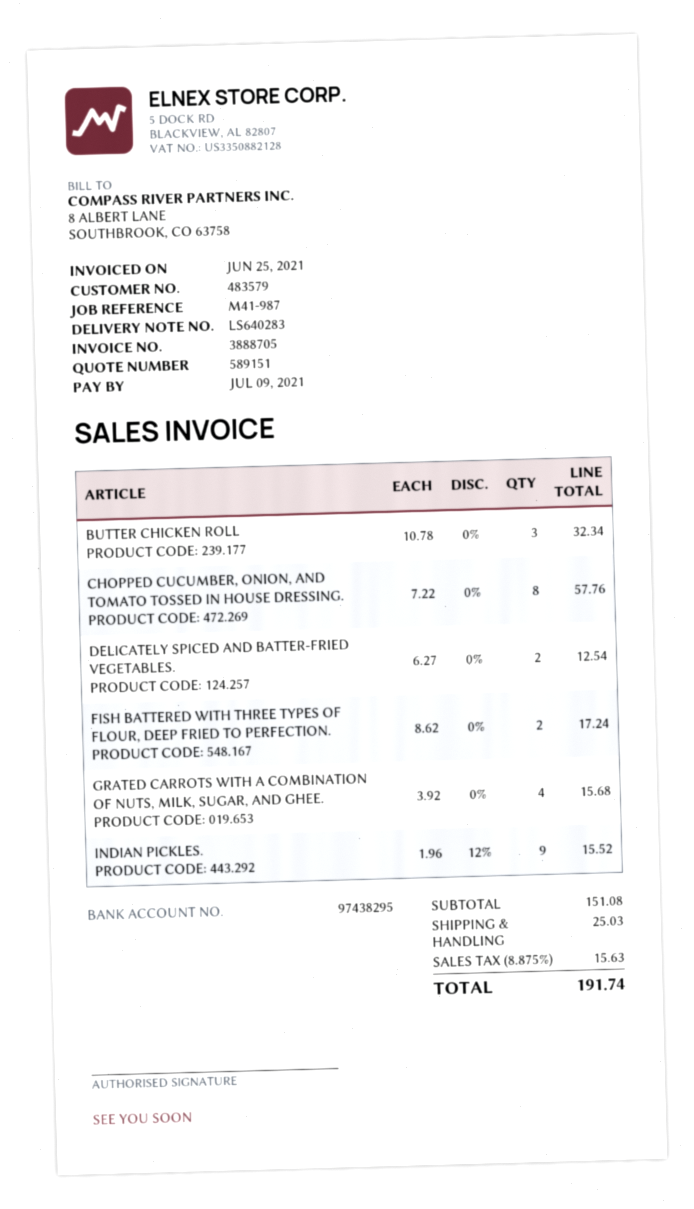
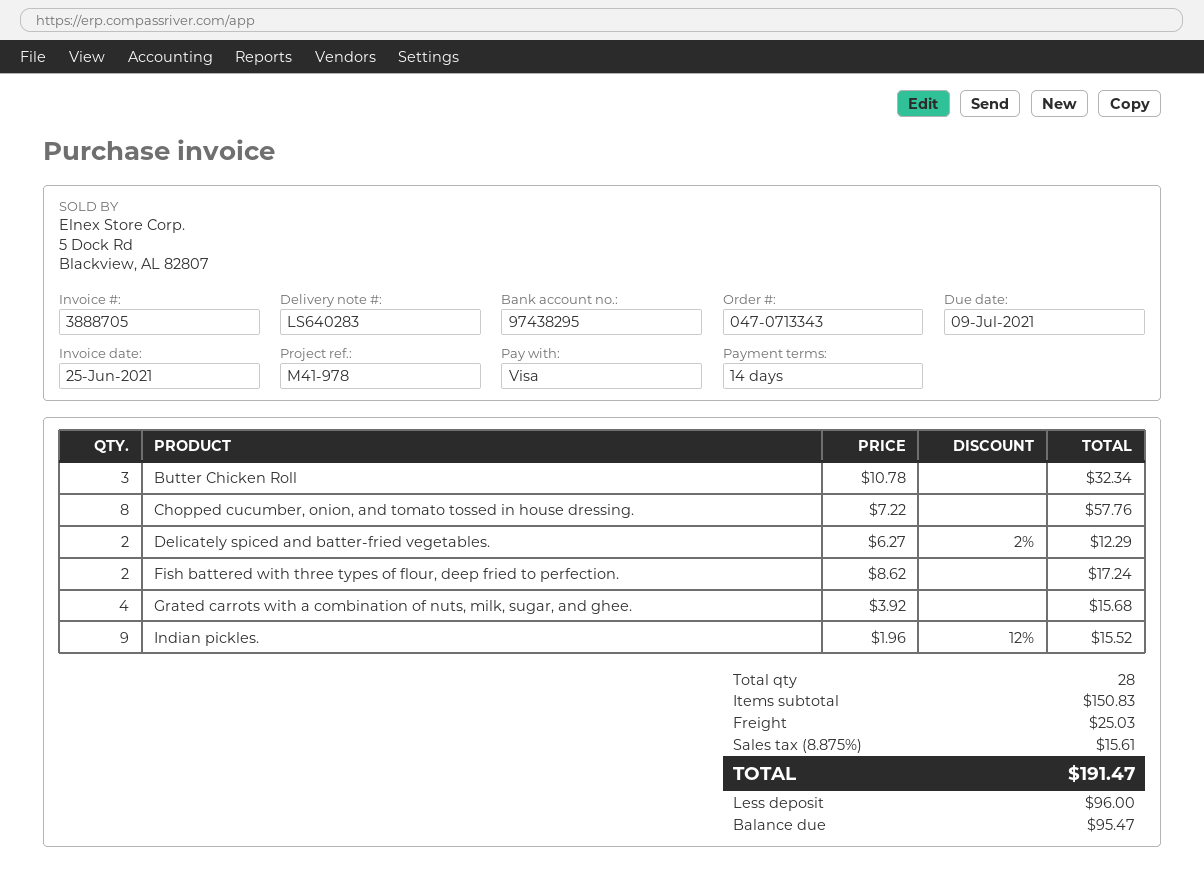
reference: M41-987 -> M41-978
DELICATELY SPICED AND BATTER-FRIED VEGETABLES.: 2 x 6.27 = 12.54 -> 2 x 6.27 - 2% = 12.29
subtotal: 151.08 -> 150.83
tax: 8.875% = 15.63 -> 8.875% = 15.61
total: 191.74 -> 191.47

